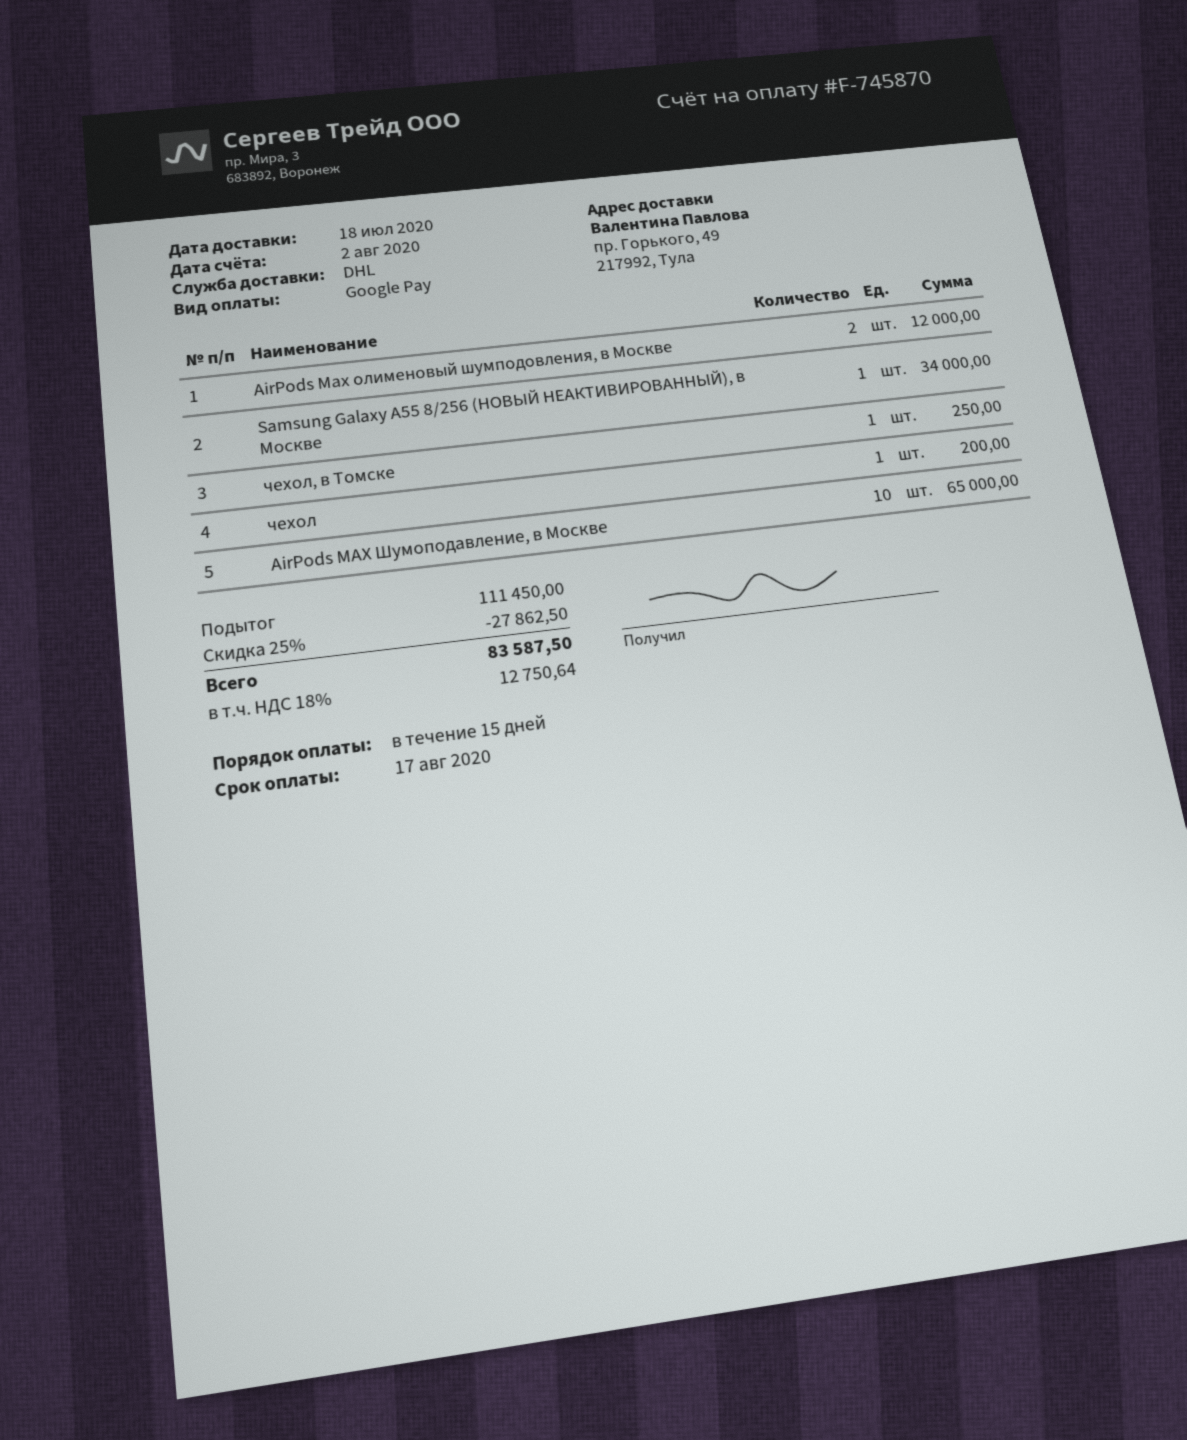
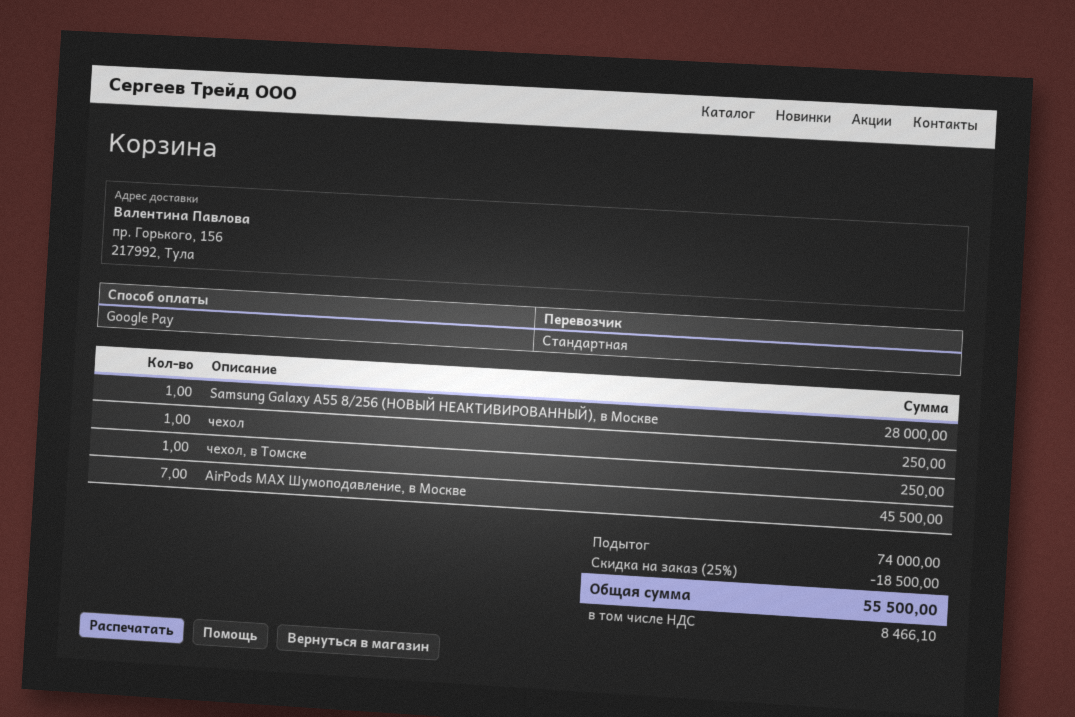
shipping method: DHL -> standard
ship to: пр. Горького, 49, 217992, Тула -> пр. Горького, 156, 217992, Тула
AirPods Max олименовый шумподовления, в Москве: 2 for 12000.00 -> none
Samsung Galaxy A55 8/256 (НОВЫЙ НЕАКТИВИРОВАННЫЙ), в Москве: 1 for 34000.00 -> 1 for 28000.00
чехол: 1 for 200.00 -> 1 for 250.00
AirPods MAX Шумоподавление, в Москве: 10 for 65000.00 -> 7 for 45500.00
subtotal: 111450.00 -> 74000.00
discount: 25% = 27862.50 -> 25% = 18500.00
tax: 12750.64 -> 8466.10
total: 83587.50 -> 55500.00

